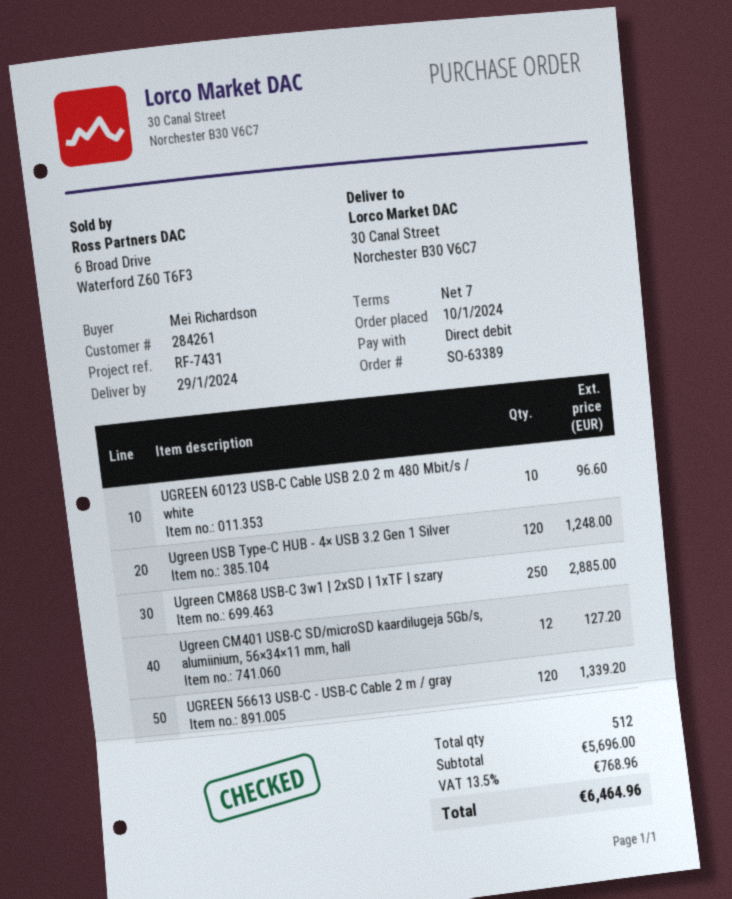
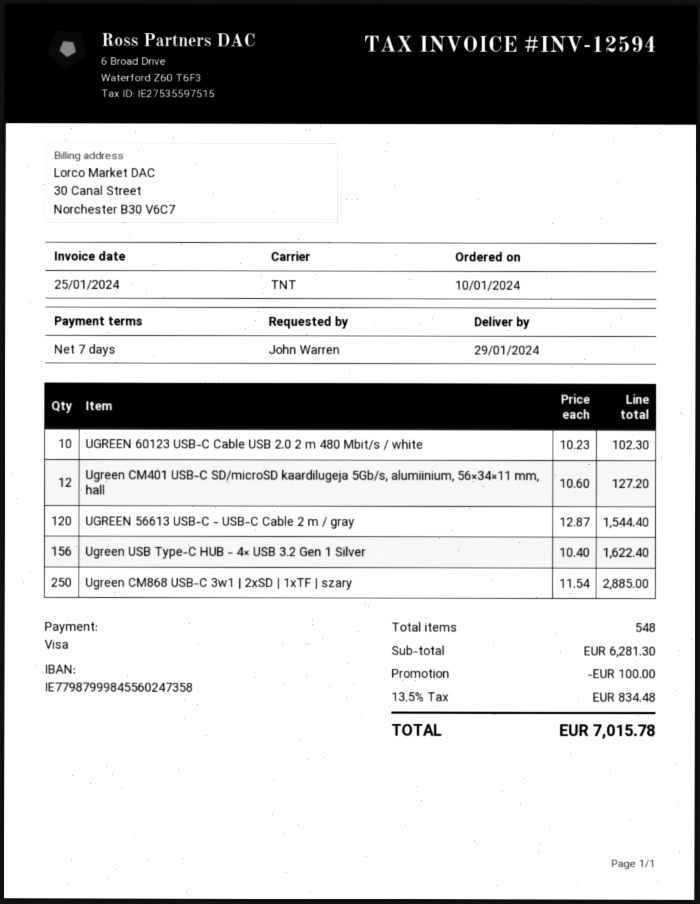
ordered by: Mei Richardson -> John Warren
payment method: direct debit -> Visa
UGREEN 60123 USB-C Cable USB 2.0 2 m 480 Mbit/s / white: 10 for 96.60 -> 10 for 102.30
Ugreen USB Type-C HUB - 4× USB 3.2 Gen 1 Silver: 120 for 1248.00 -> 156 for 1622.40
UGREEN 56613 USB-C - USB-C Cable 2 m / gray: 120 for 1339.20 -> 120 for 1544.40
total quantity: 512 -> 548
subtotal: 5696.00 -> 6281.30
discount: none -> 100.00
tax: 13.5% = 768.96 -> 13.5% = 834.48
total: 6464.96 -> 7015.78

